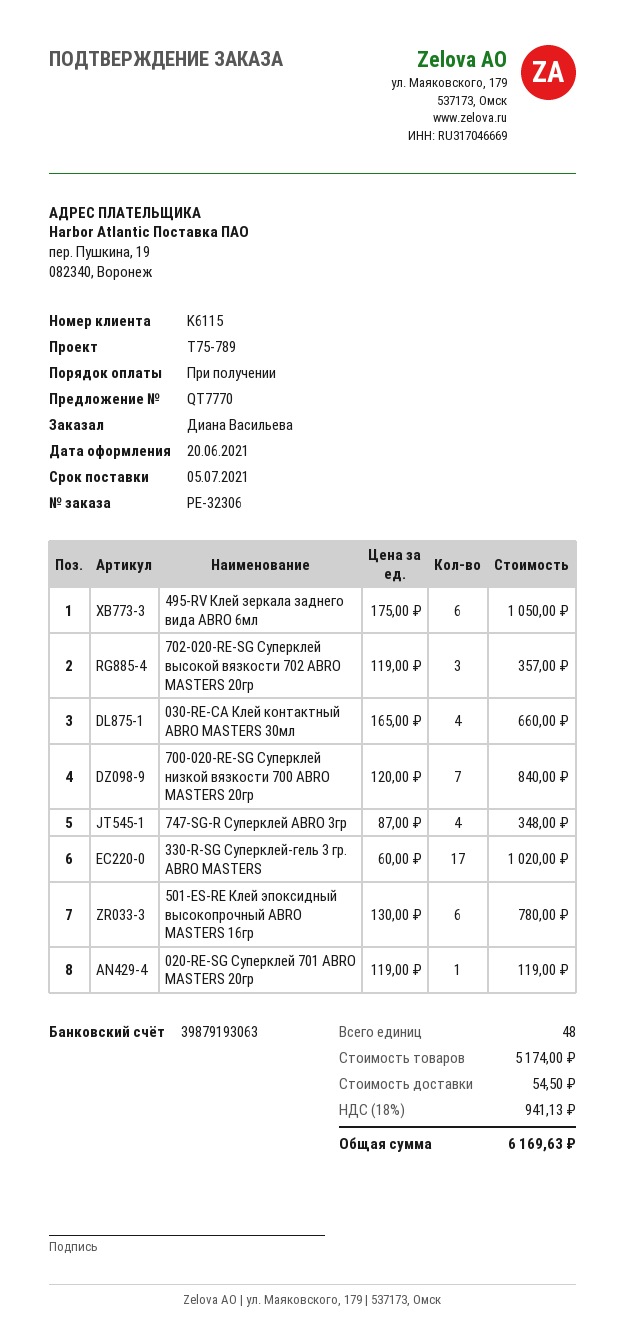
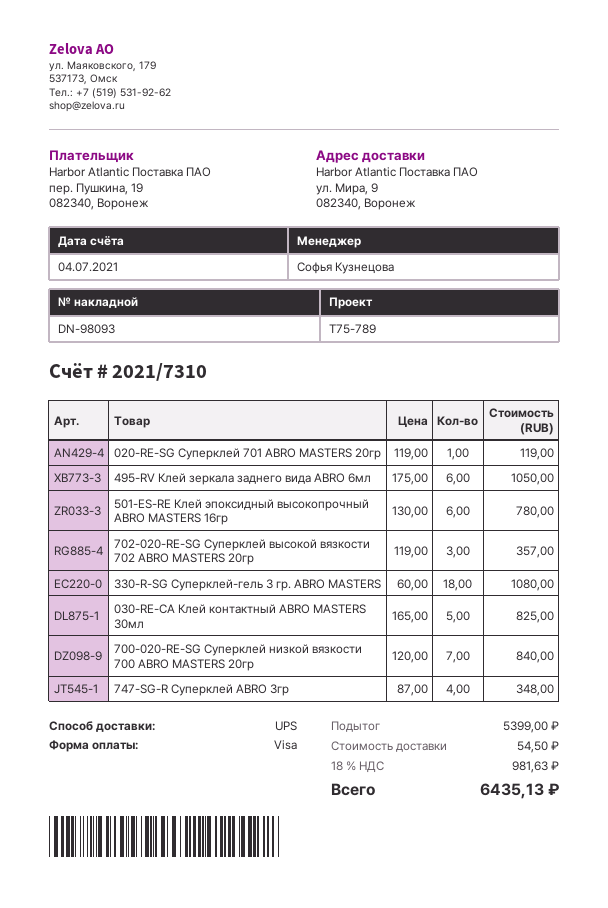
030-RE-CA Клей контактный ABRO MASTERS 30мл: 4 x 165.00 = 660.00 -> 5 x 165.00 = 825.00
330-R-SG Суперклей-гель 3 гр. ABRO MASTERS: 17 x 60.00 = 1020.00 -> 18 x 60.00 = 1080.00
subtotal: 5174.00 -> 5399.00
tax: 18% = 941.13 -> 18% = 981.63
total: 6169.63 -> 6435.13

